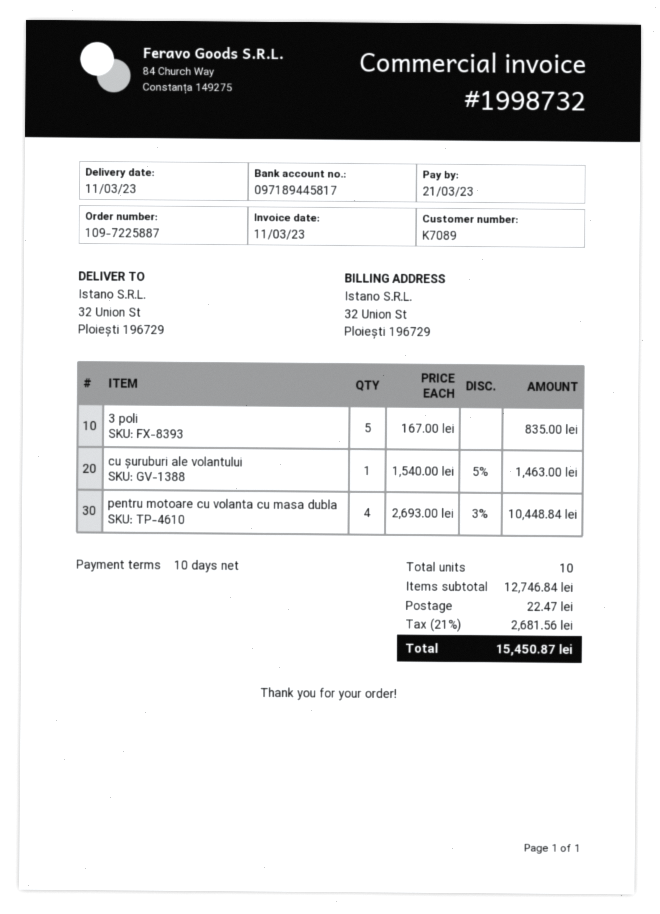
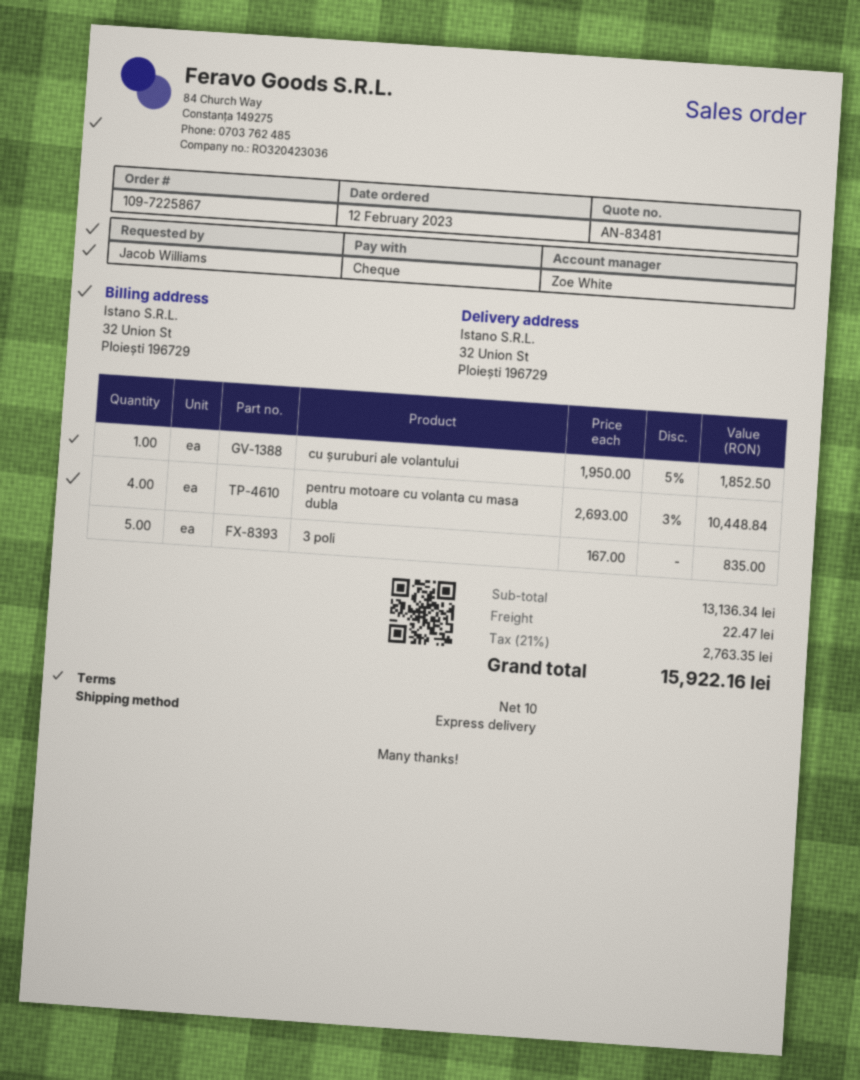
order number: 109-7225887 -> 109-7225867
cu șuruburi ale volantului: 1 x 1540.00 - 5% = 1463.00 -> 1 x 1950.00 - 5% = 1852.50
subtotal: 12746.84 -> 13136.34
tax: 21% = 2681.56 -> 21% = 2763.35
total: 15450.87 -> 15922.16

